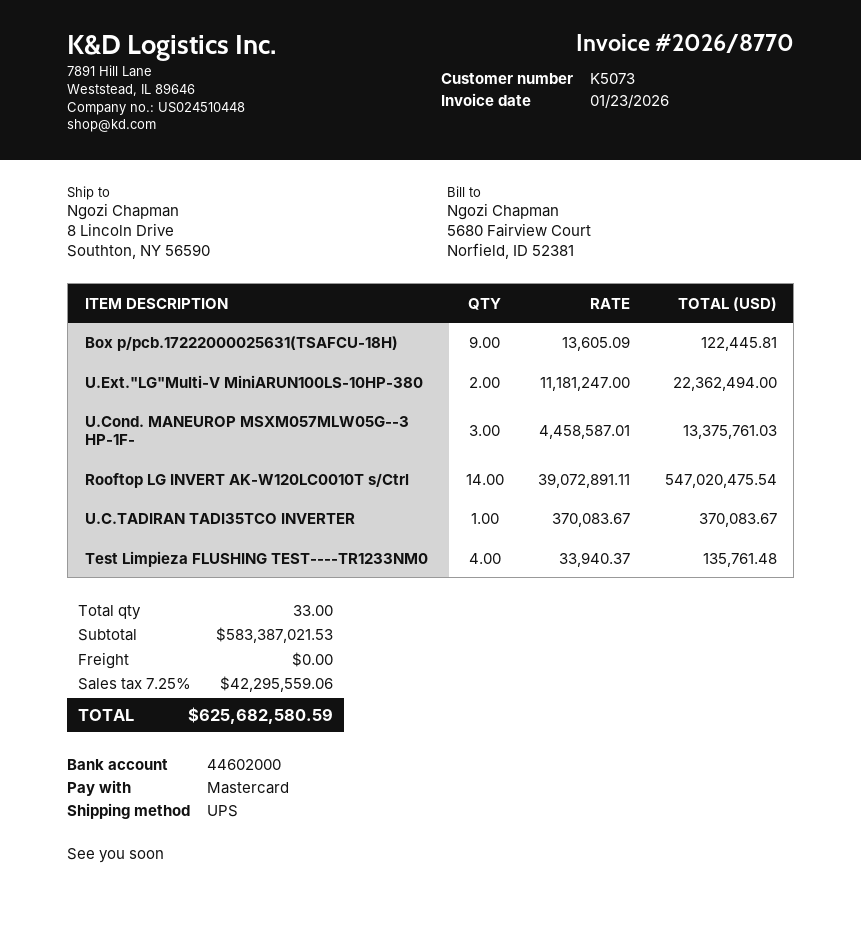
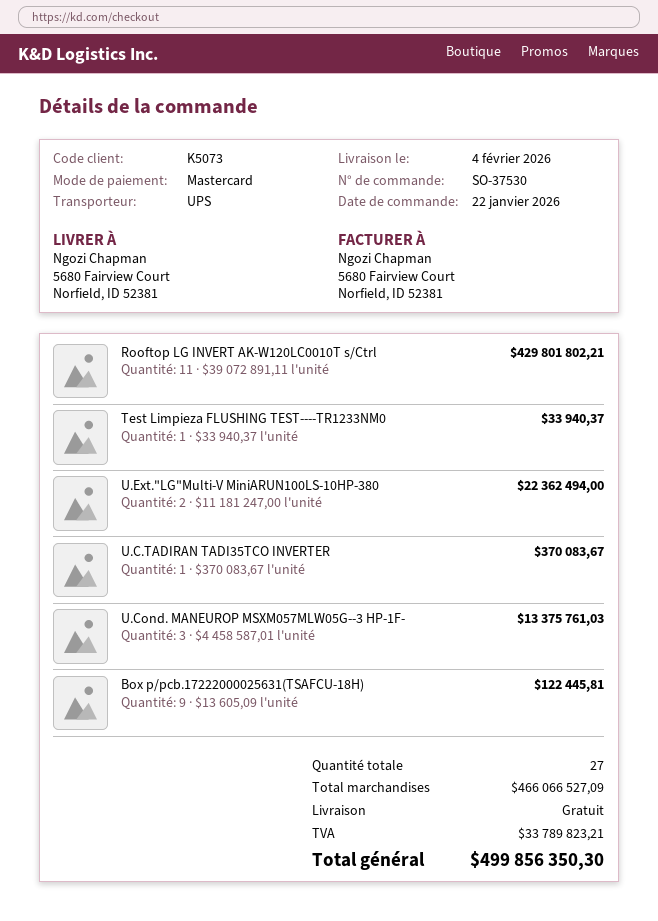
ship to: 8 Lincoln Drive, Southton, NY 56590 -> 5680 Fairview Court, Norfield, ID 52381
Rooftop LG INVERT AK-W120LC0010T s/Ctrl: 14 x 39072891.11 = 547020475.54 -> 11 x 39072891.11 = 429801802.21
Test Limpieza FLUSHING TEST----TR1233NM0: 4 x 33940.37 = 135761.48 -> 1 x 33940.37 = 33940.37
total quantity: 33 -> 27
subtotal: 583387021.53 -> 466066527.09
tax: 42295559.06 -> 33789823.21
total: 625682580.59 -> 499856350.30

